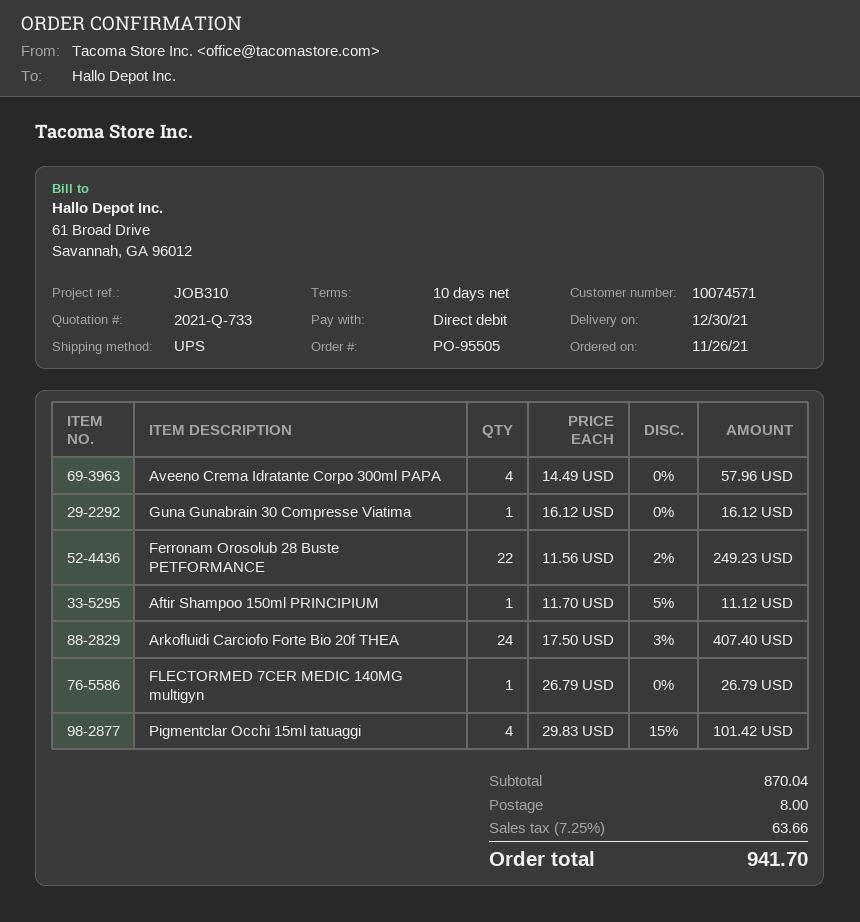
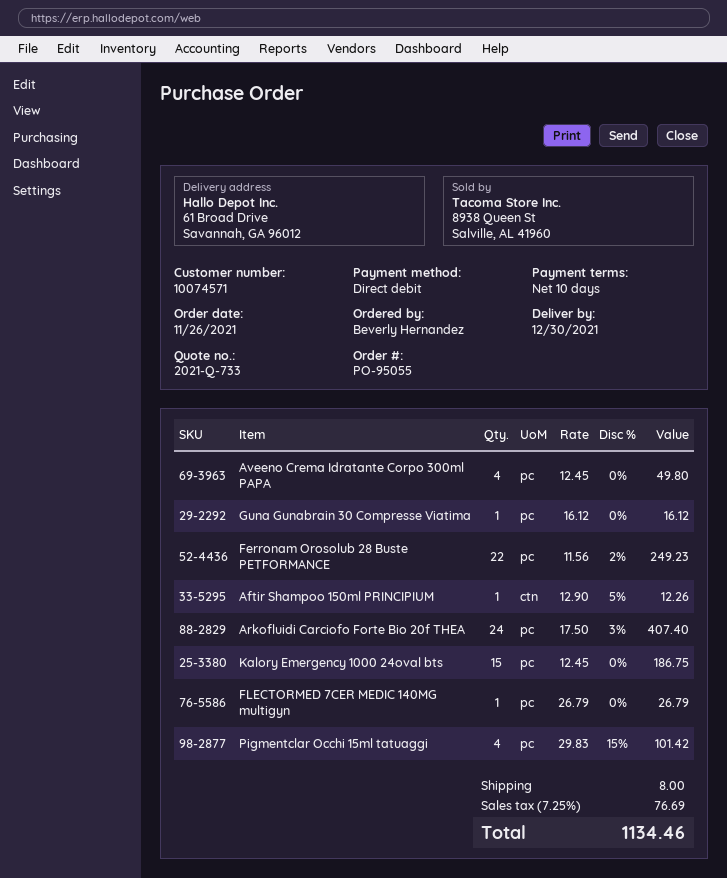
order number: PO-95505 -> PO-95055
Aveeno Crema Idratante Corpo 300ml PAPA: 4 x 14.49 = 57.96 -> 4 x 12.45 = 49.80
Aftir Shampoo 150ml PRINCIPIUM: 1 x 11.70 - 5% = 11.12 -> 1 x 12.90 - 5% = 12.26
Kalory Emergency 1000 24oval bts: none -> 15 x 12.45 = 186.75
tax: 7.25% = 63.66 -> 7.25% = 76.69
total: 941.70 -> 1134.46

